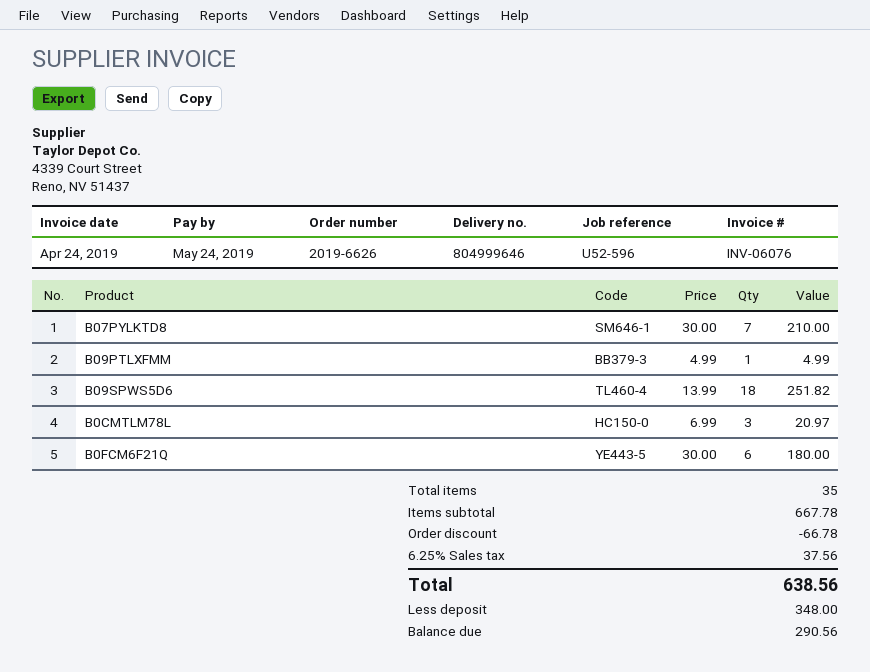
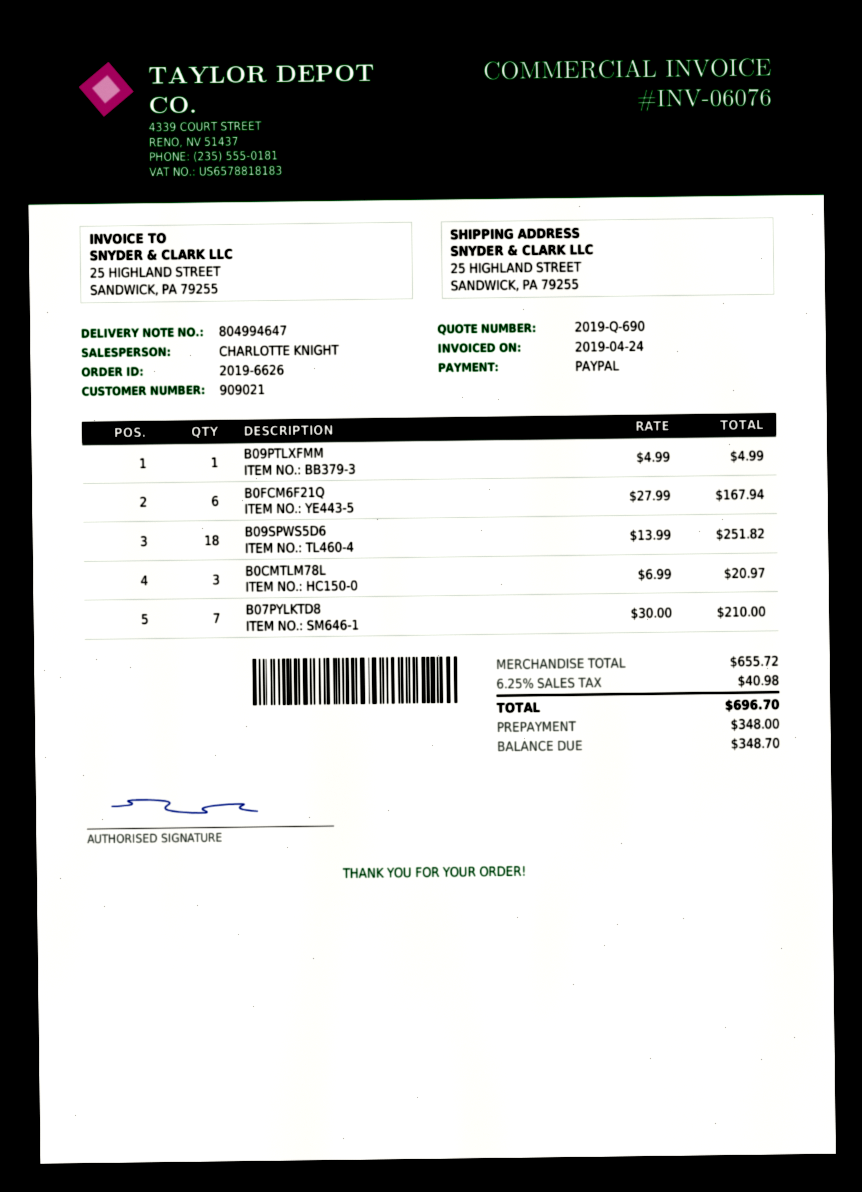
delivery note number: 804999646 -> 804994647
B0FCM6F21Q: 6 x 30.00 = 180.00 -> 6 x 27.99 = 167.94
subtotal: 667.78 -> 655.72
discount: 66.78 -> none
tax: 6.25% = 37.56 -> 6.25% = 40.98
total: 638.56 -> 696.70
balance: 290.56 -> 348.70

